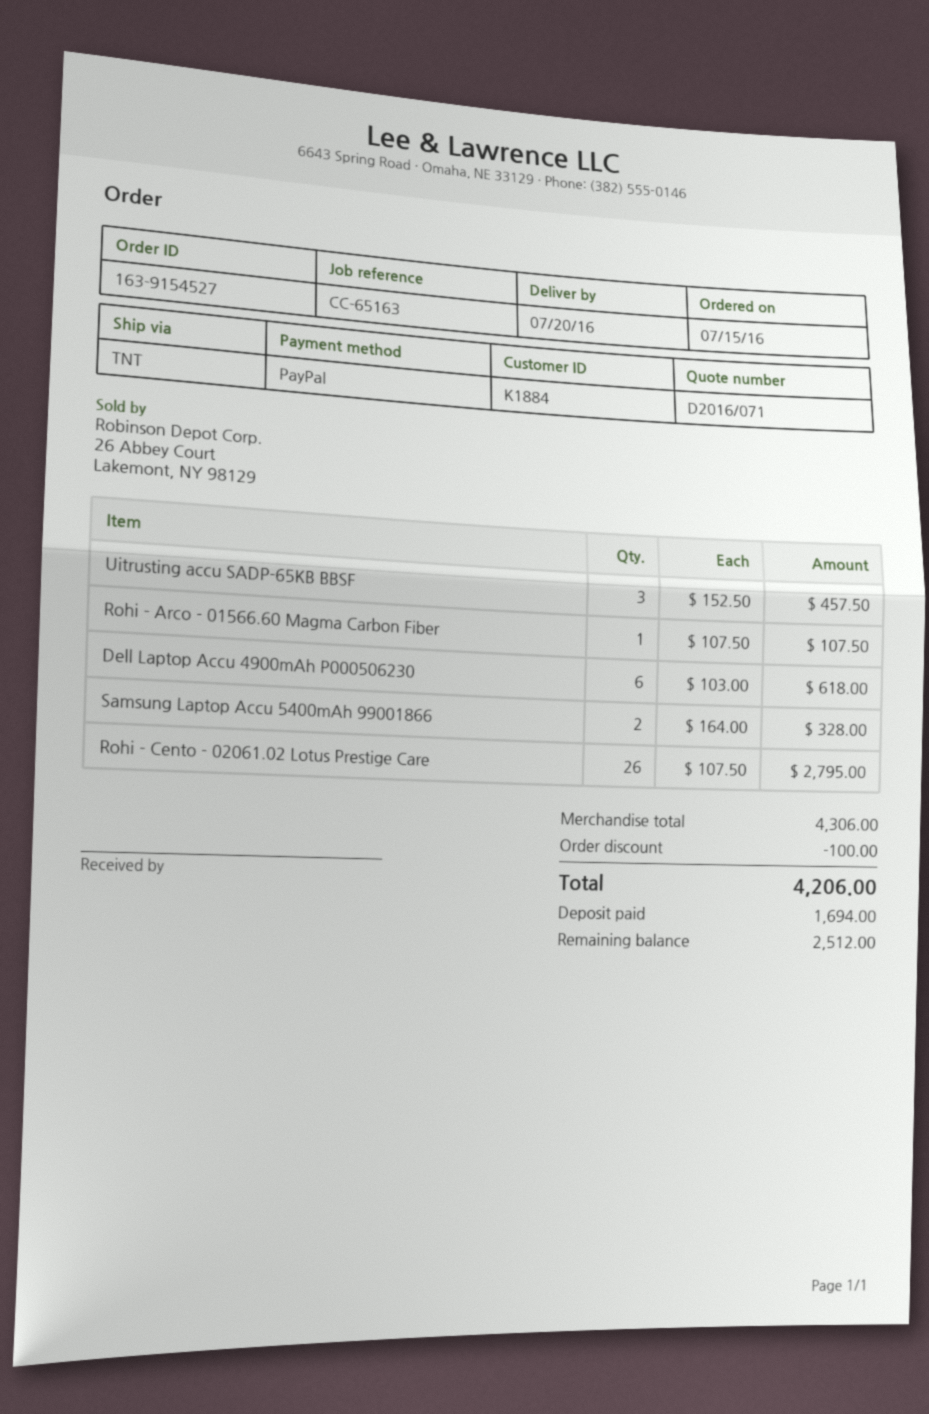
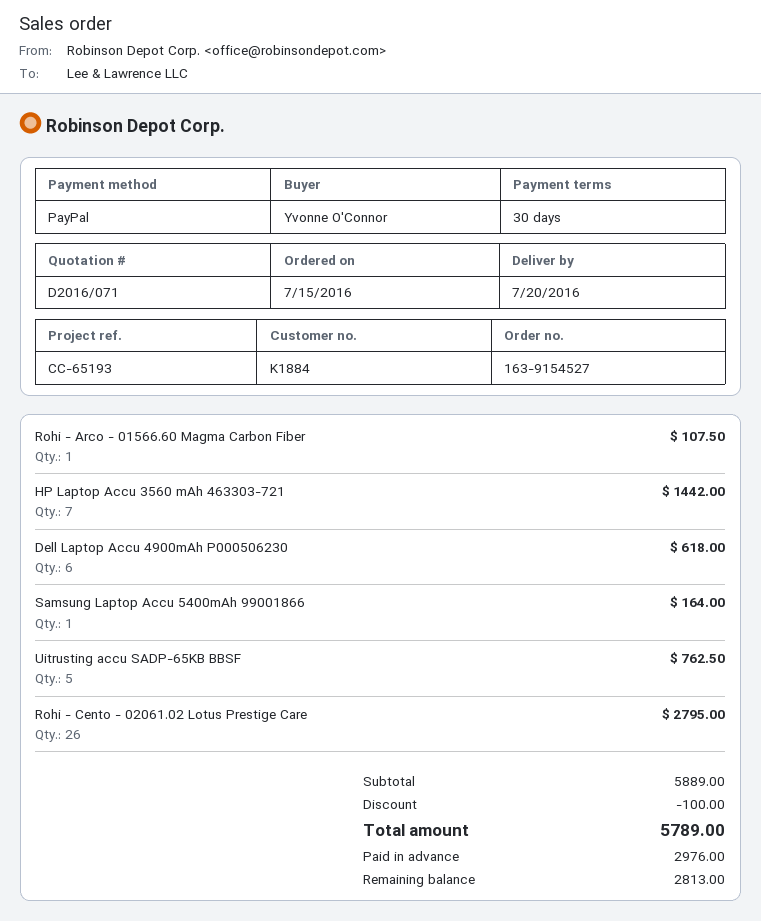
reference: CC-65163 -> CC-65193
Uitrusting accu SADP-65KB BBSF: 3 for 457.50 -> 5 for 762.50
Samsung Laptop Accu 5400mAh 99001866: 2 for 328.00 -> 1 for 164.00
HP Laptop Accu 3560 mAh 463303-721: none -> 7 for 1442.00
subtotal: 4306.00 -> 5889.00
total: 4206.00 -> 5789.00
deposit: 1694.00 -> 2976.00
balance: 2512.00 -> 2813.00

